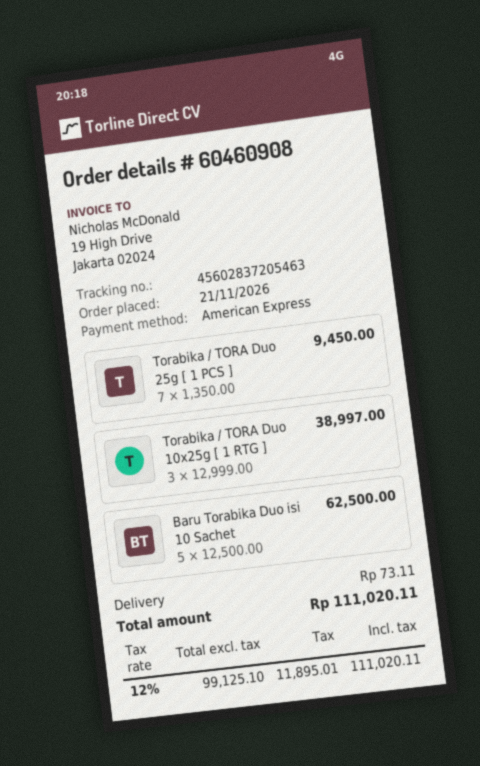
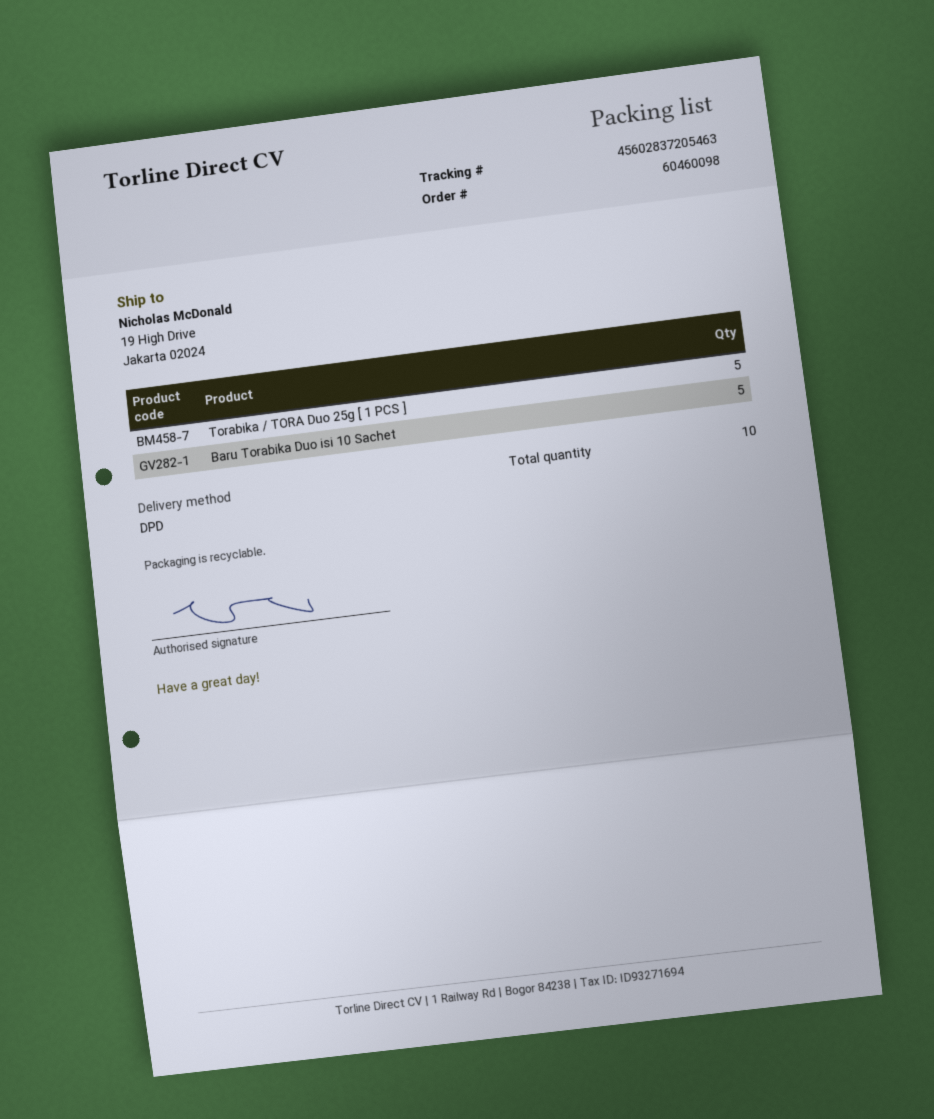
order number: 60460908 -> 60460098
Torabika / TORA Duo 25g [ 1 PCS ]: 7 -> 5
Torabika / TORA Duo 10x25g [ 1 RTG ]: 3 -> none

